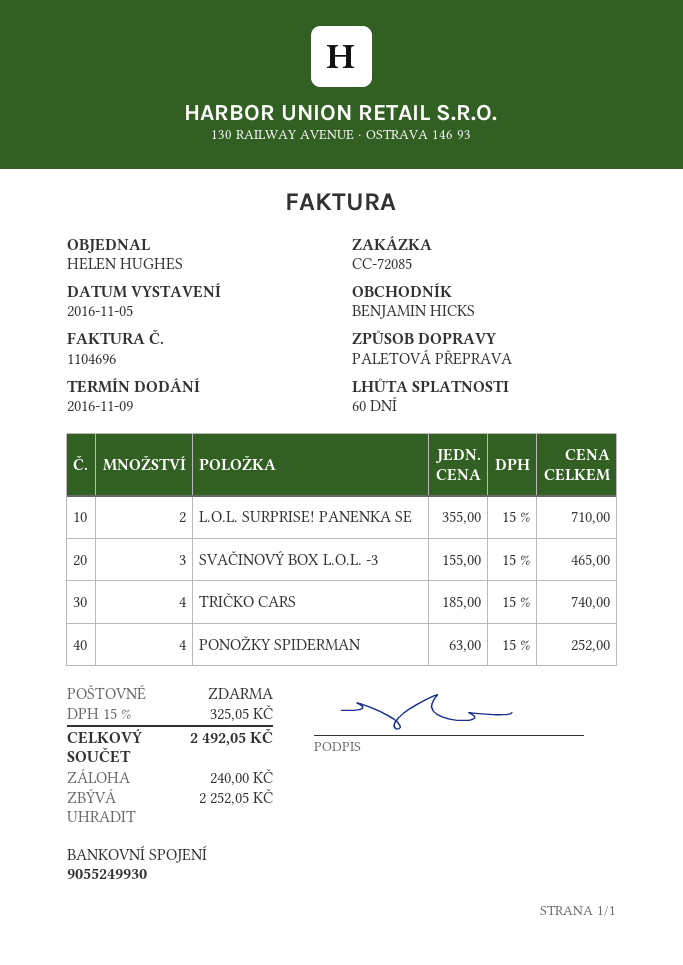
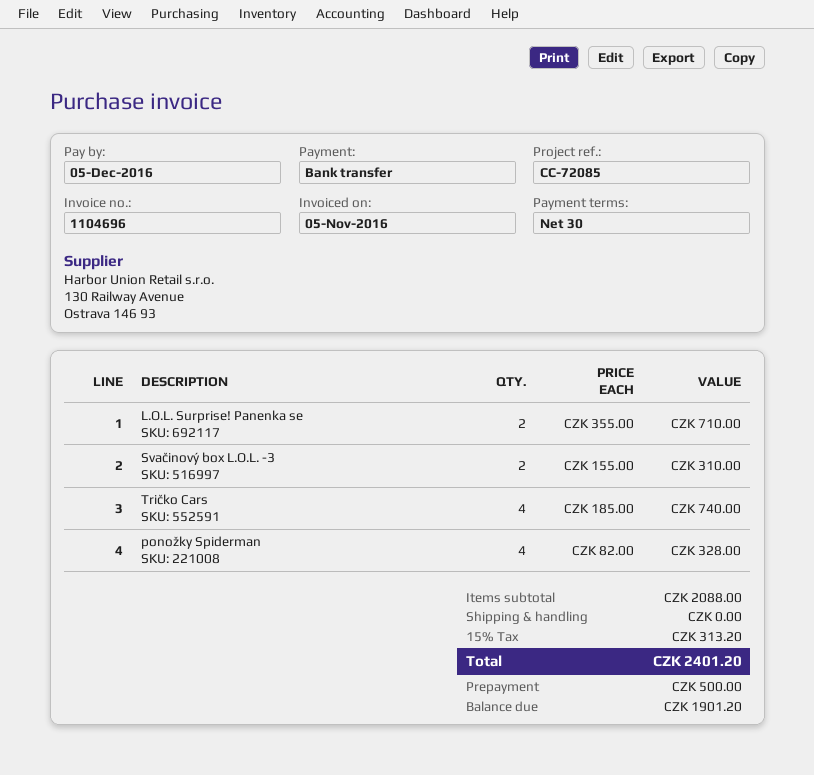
payment terms: 60 days -> 30 days
SVAČINOVÝ BOX L.O.L. -3: 3 x 155.00 = 465.00 -> 2 x 155.00 = 310.00
PONOŽKY SPIDERMAN: 4 x 63.00 = 252.00 -> 4 x 82.00 = 328.00
tax: 15% = 325.05 -> 15% = 313.20
total: 2492.05 -> 2401.20
deposit: 240.00 -> 500.00
balance: 2252.05 -> 1901.20

